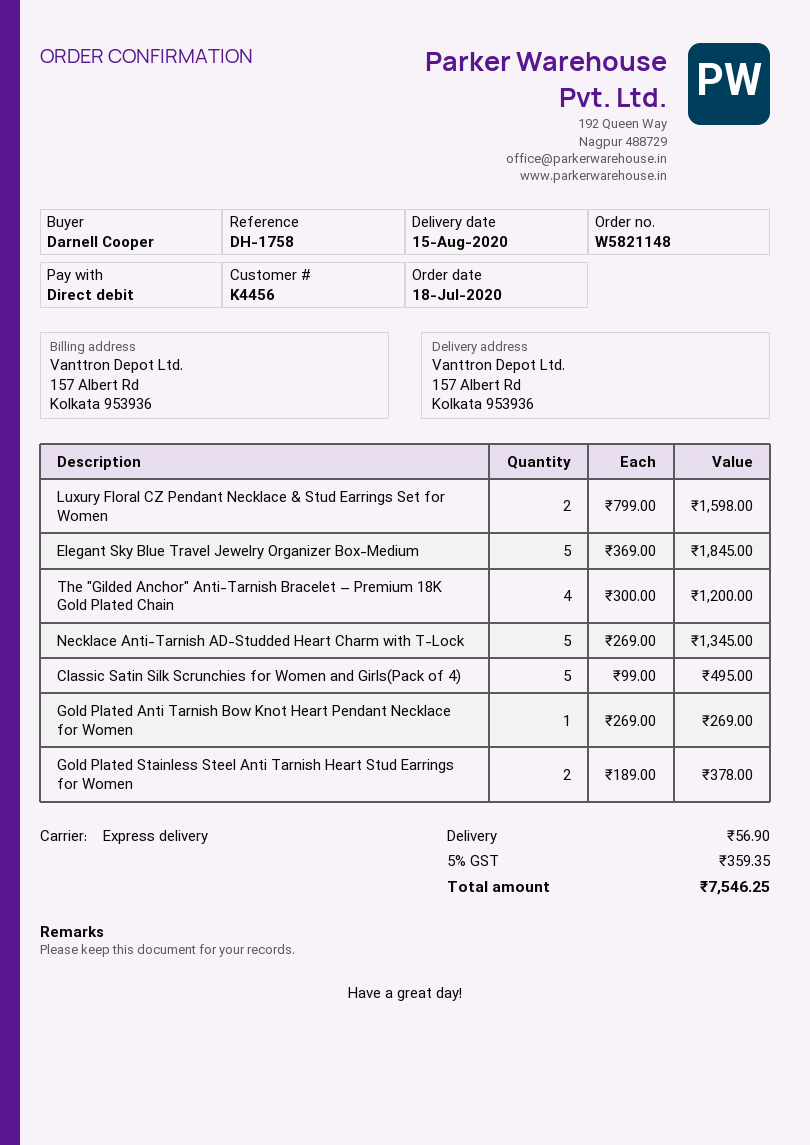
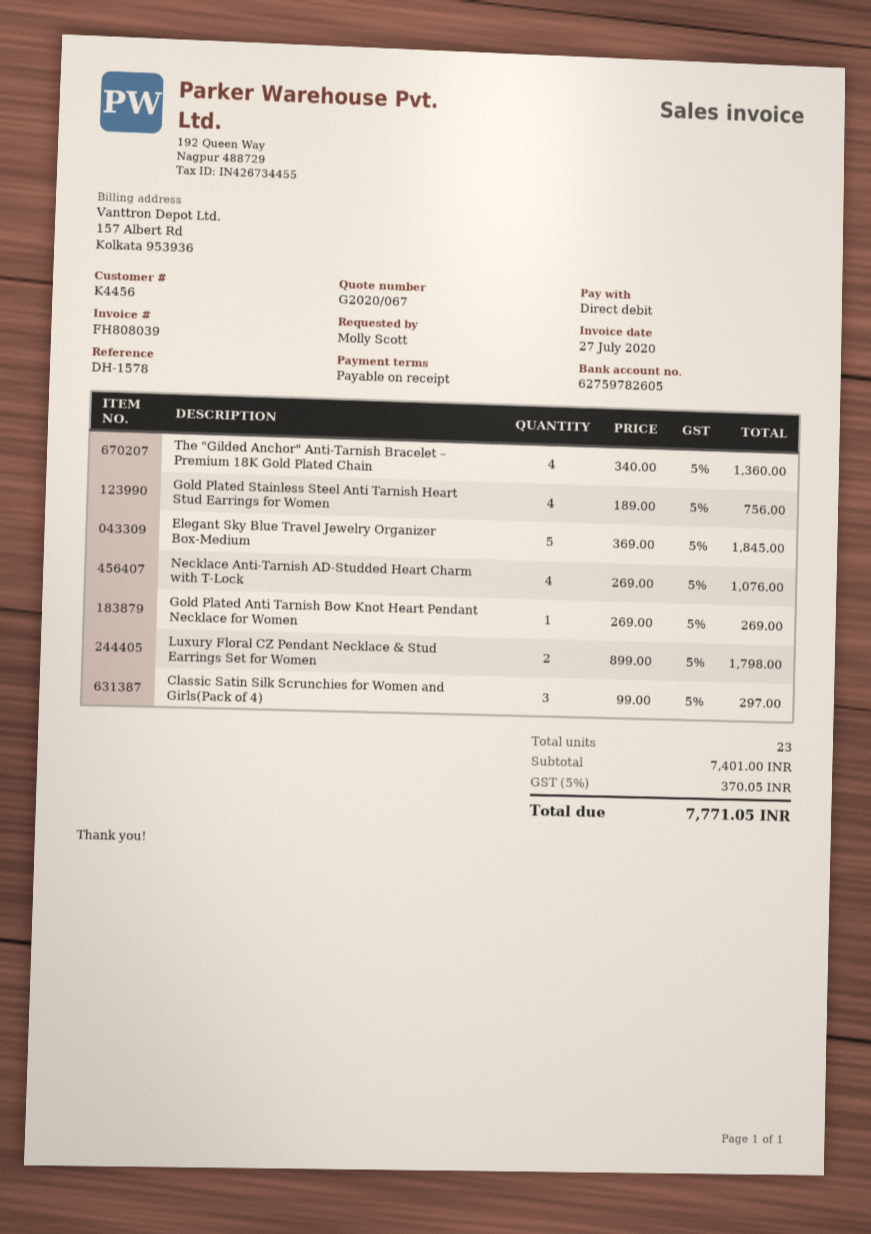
reference: DH-1758 -> DH-1578
ordered by: Darnell Cooper -> Molly Scott
Luxury Floral CZ Pendant Necklace & Stud Earrings Set for Women: 2 x 799.00 = 1598.00 -> 2 x 899.00 = 1798.00
The "Gilded Anchor" Anti-Tarnish Bracelet – Premium 18K Gold Plated Chain: 4 x 300.00 = 1200.00 -> 4 x 340.00 = 1360.00
Necklace Anti-Tarnish AD-Studded Heart Charm with T-Lock: 5 x 269.00 = 1345.00 -> 4 x 269.00 = 1076.00
Classic Satin Silk Scrunchies for Women and Girls(Pack of 4): 5 x 99.00 = 495.00 -> 3 x 99.00 = 297.00
Gold Plated Stainless Steel Anti Tarnish Heart Stud Earrings for Women: 2 x 189.00 = 378.00 -> 4 x 189.00 = 756.00
shipping: 56.90 -> none
tax: 5% = 359.35 -> 5% = 370.05
total: 7546.25 -> 7771.05

